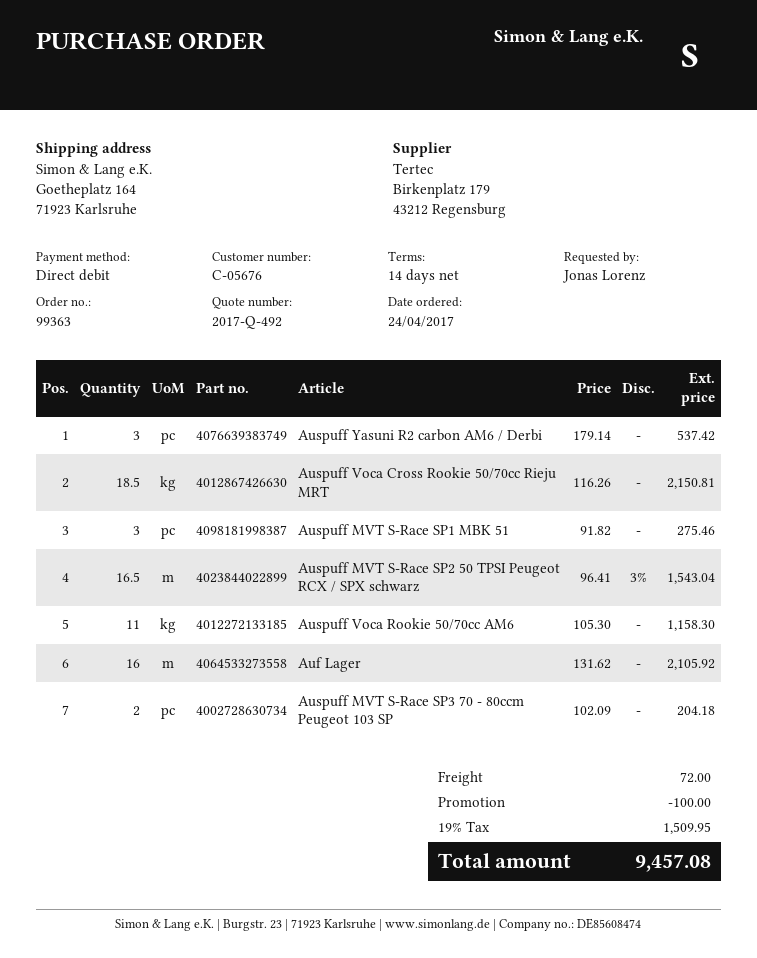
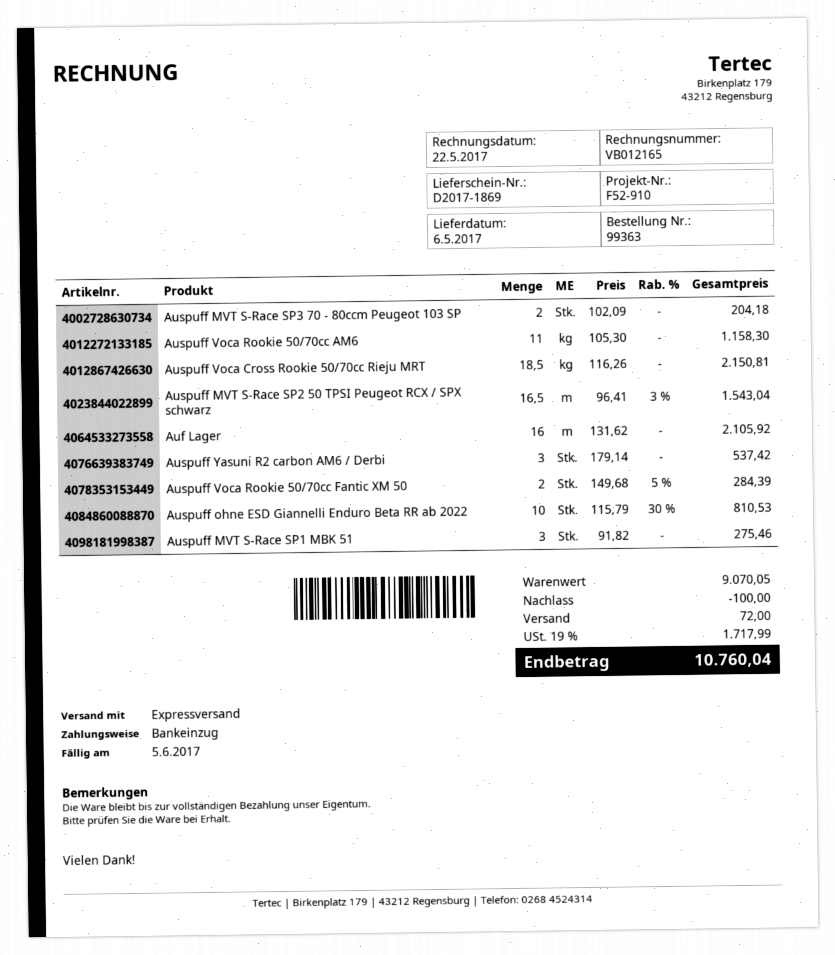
Auspuff Voca Rookie 50/70cc Fantic XM 50: none -> 2 x 149.68 - 5% = 284.39
Auspuff ohne ESD Giannelli Enduro Beta RR ab 2022: none -> 10 x 115.79 - 30% = 810.53
tax: 19% = 1509.95 -> 19% = 1717.99
total: 9457.08 -> 10760.04

